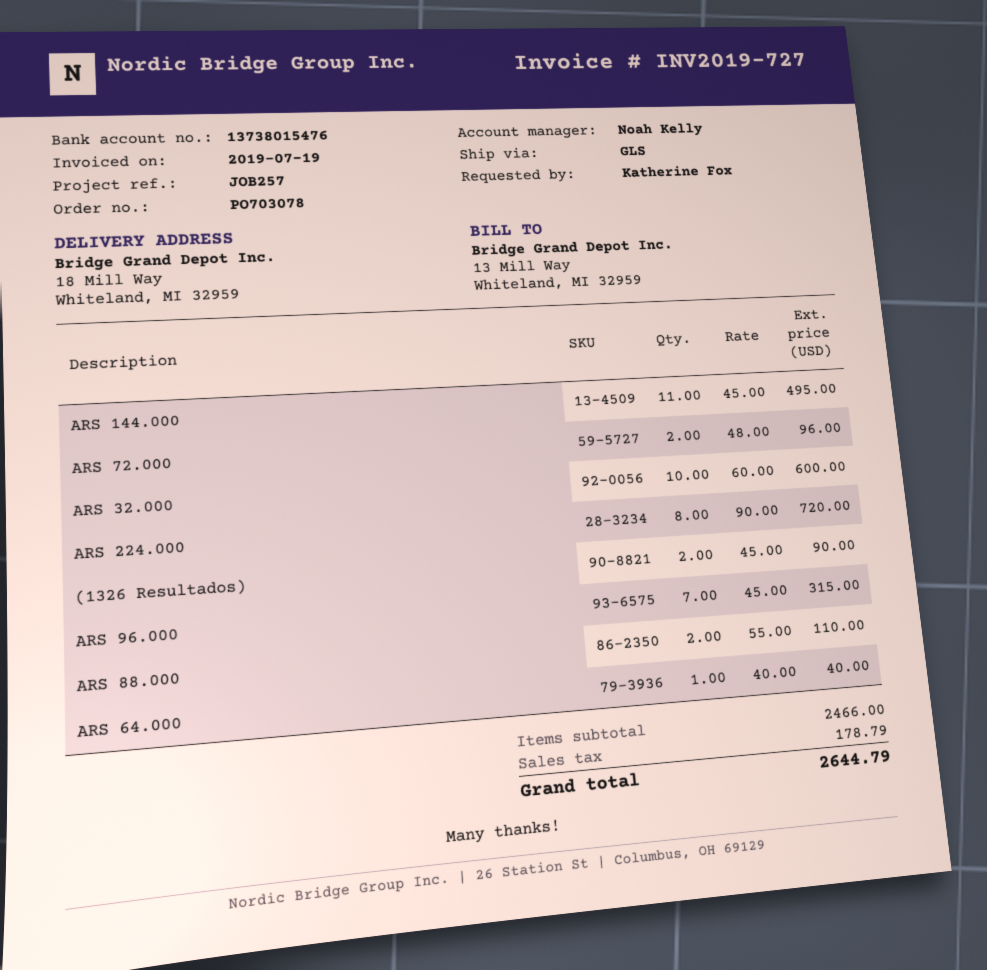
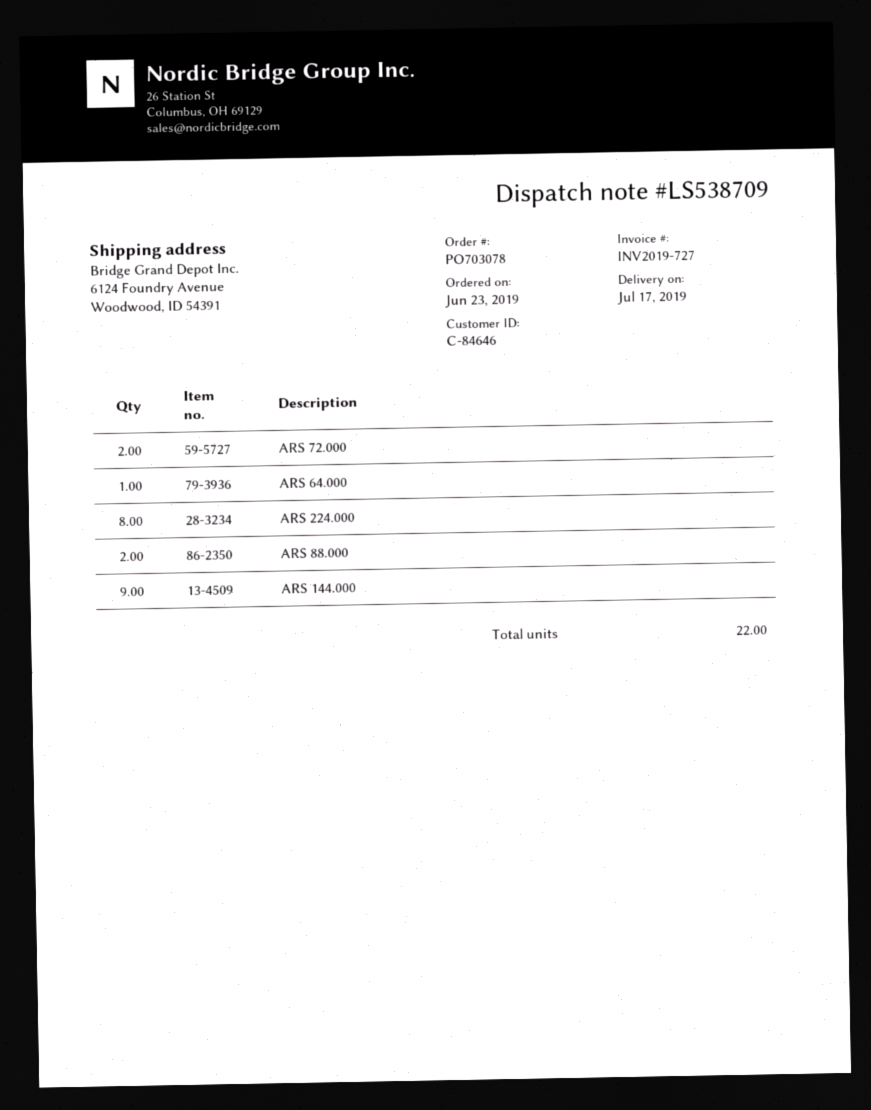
ship to: 18 Mill Way, Whiteland, MI 32959 -> 6124 Foundry Avenue, Woodwood, ID 54391
ARS 144.000: 11 -> 9
ARS 32.000: 10 -> none
(1326 Resultados): 2 -> none
ARS 96.000: 7 -> none

